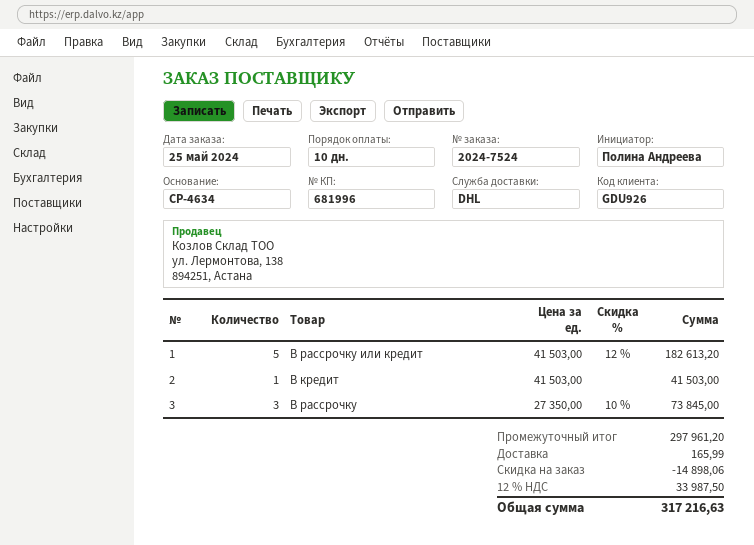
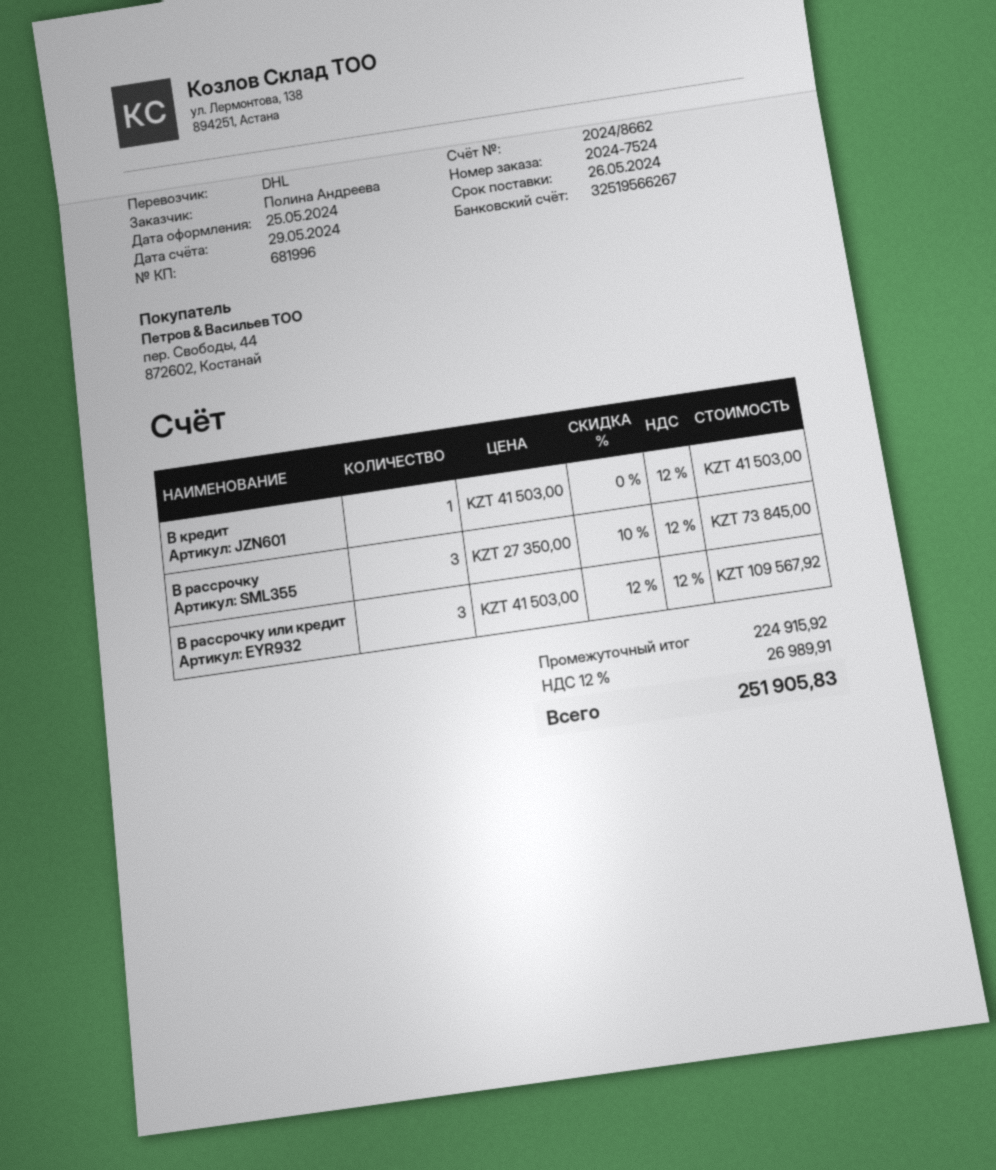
В рассрочку или кредит: 5 x 41503.00 - 12% = 182613.20 -> 3 x 41503.00 - 12% = 109567.92
subtotal: 297961.20 -> 224915.92
discount: 14898.06 -> none
shipping: 165.99 -> none
tax: 12% = 33987.50 -> 12% = 26989.91
total: 317216.63 -> 251905.83

